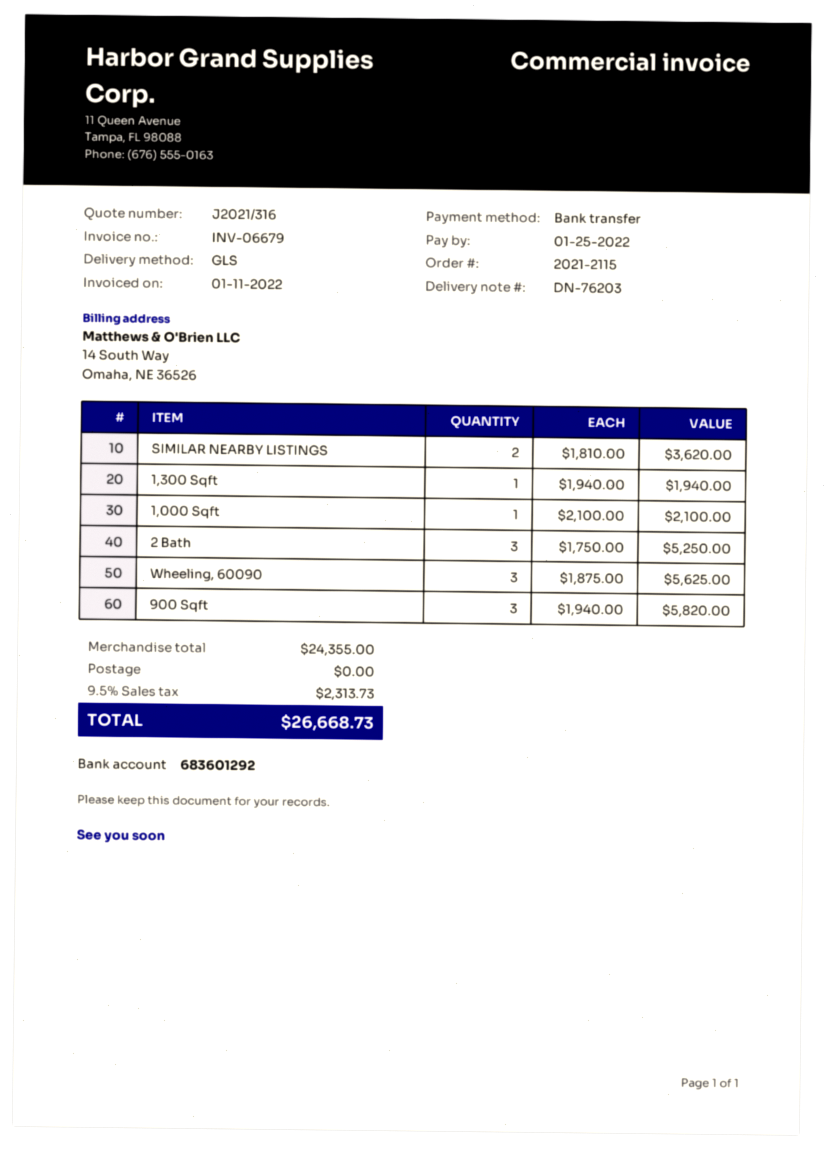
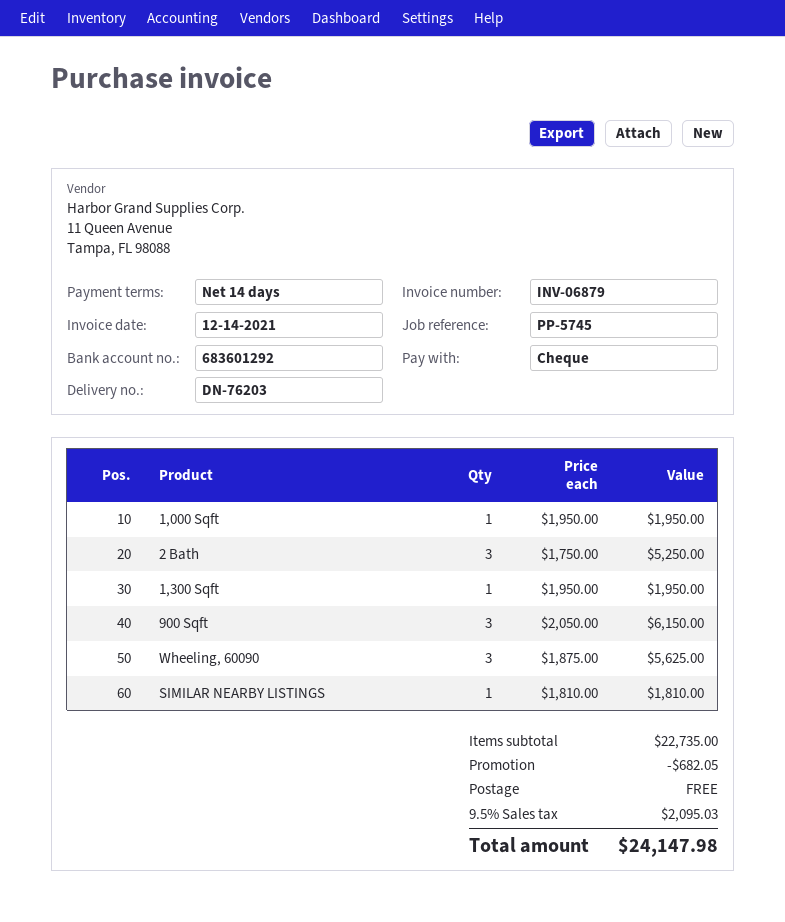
invoice number: INV-06679 -> INV-06879
invoice date: 2022-01-11 -> 2021-12-14
payment method: bank transfer -> cheque
SIMILAR NEARBY LISTINGS: 2 x 1810.00 = 3620.00 -> 1 x 1810.00 = 1810.00
1,300 Sqft: 1 x 1940.00 = 1940.00 -> 1 x 1950.00 = 1950.00
1,000 Sqft: 1 x 2100.00 = 2100.00 -> 1 x 1950.00 = 1950.00
900 Sqft: 3 x 1940.00 = 5820.00 -> 3 x 2050.00 = 6150.00
subtotal: 24355.00 -> 22735.00
discount: none -> 682.05
tax: 9.5% = 2313.73 -> 9.5% = 2095.03
total: 26668.73 -> 24147.98

